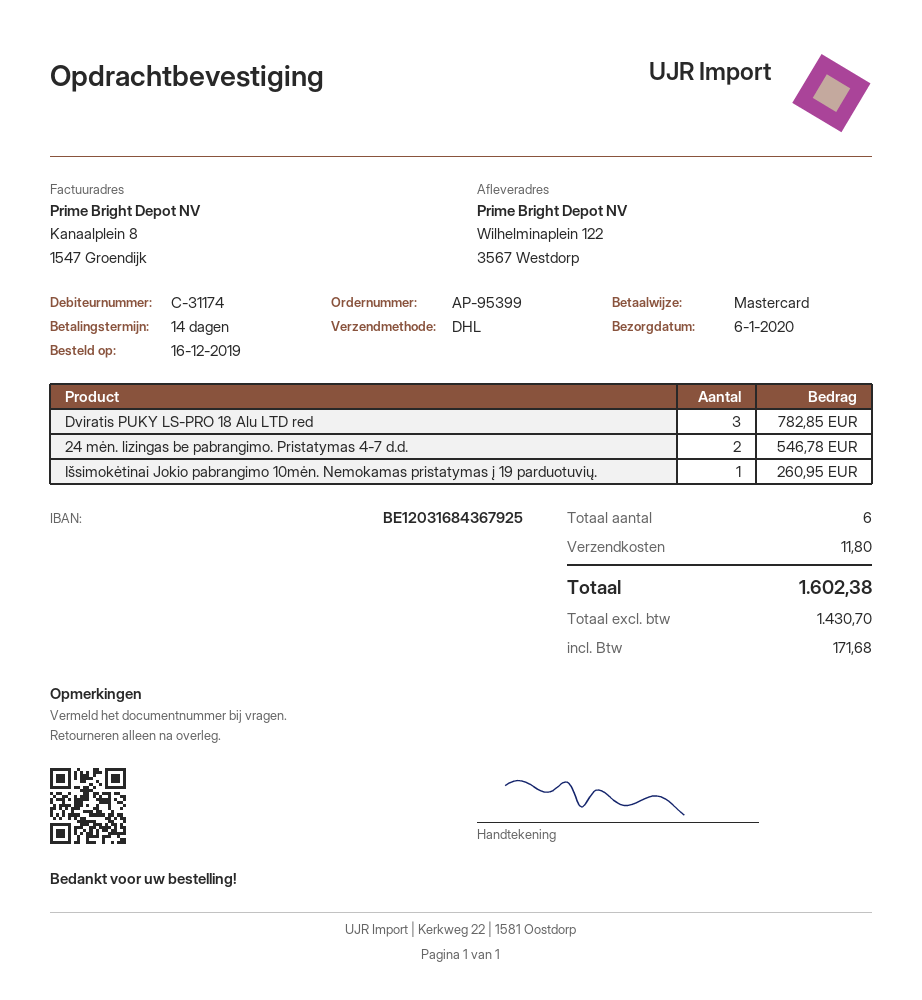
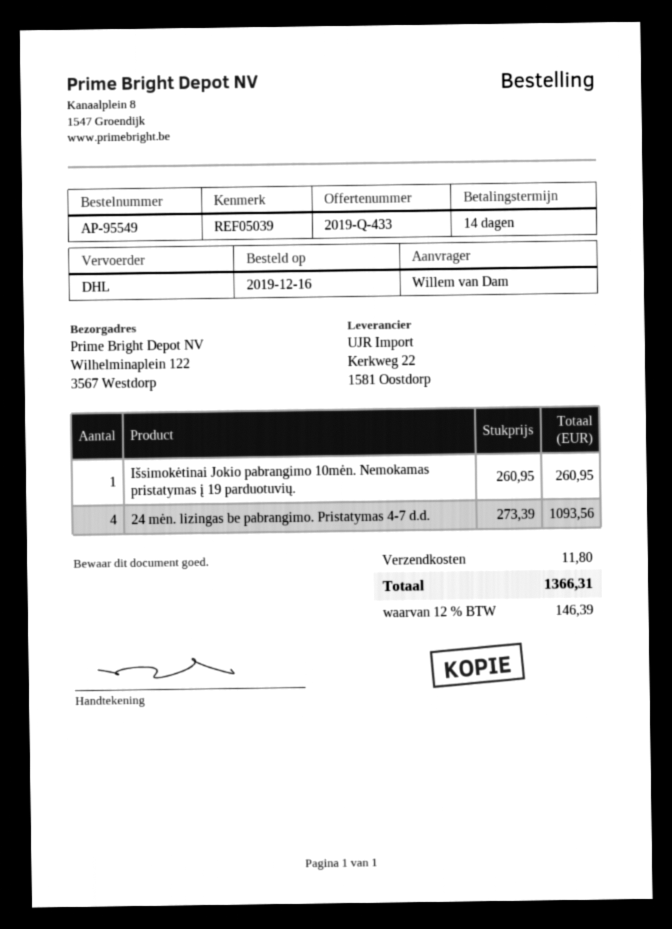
order number: AP-95399 -> AP-95549
Dviratis PUKY LS-PRO 18 Alu LTD red: 3 for 782.85 -> none
24 mėn. lizingas be pabrangimo. Pristatymas 4-7 d.d.: 2 for 546.78 -> 4 for 1093.56
tax: 171.68 -> 146.39
total: 1602.38 -> 1366.31

